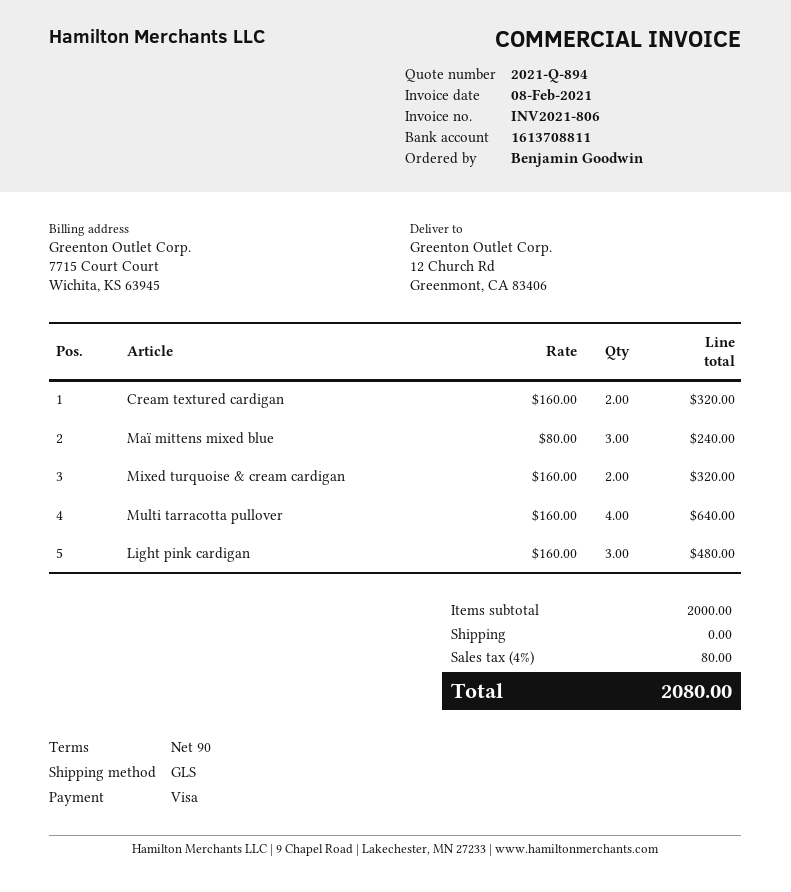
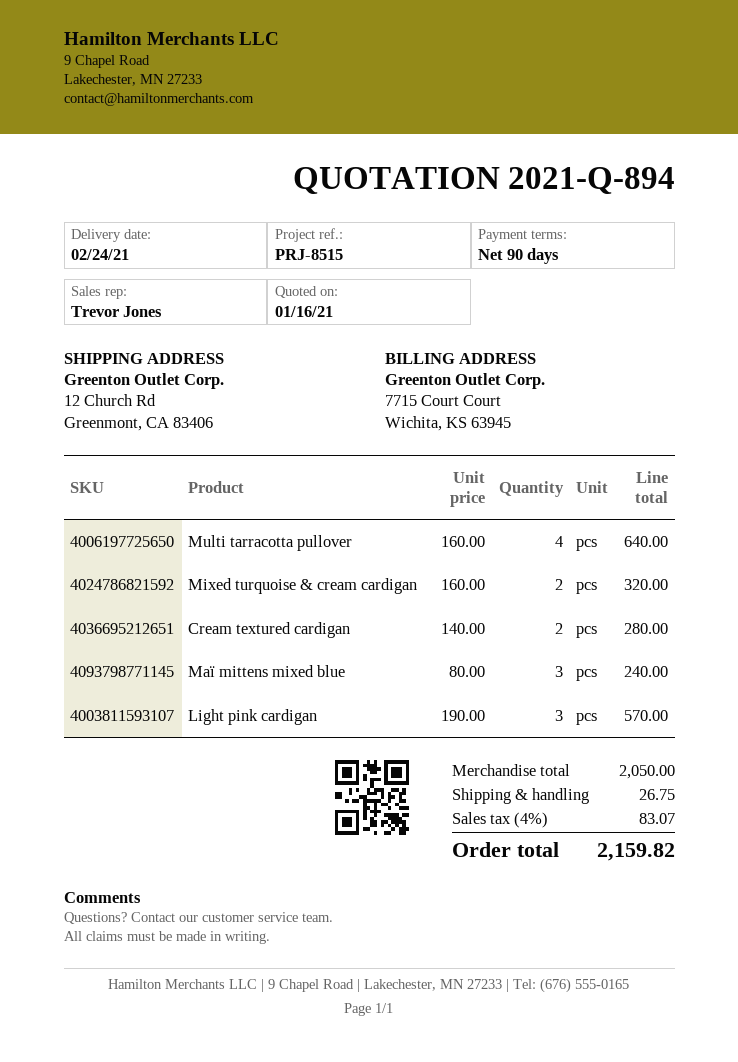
Cream textured cardigan: 2 x 160.00 = 320.00 -> 2 x 140.00 = 280.00
Light pink cardigan: 3 x 160.00 = 480.00 -> 3 x 190.00 = 570.00
subtotal: 2000.00 -> 2050.00
shipping: 0.00 -> 26.75
tax: 4% = 80.00 -> 4% = 83.07
total: 2080.00 -> 2159.82

